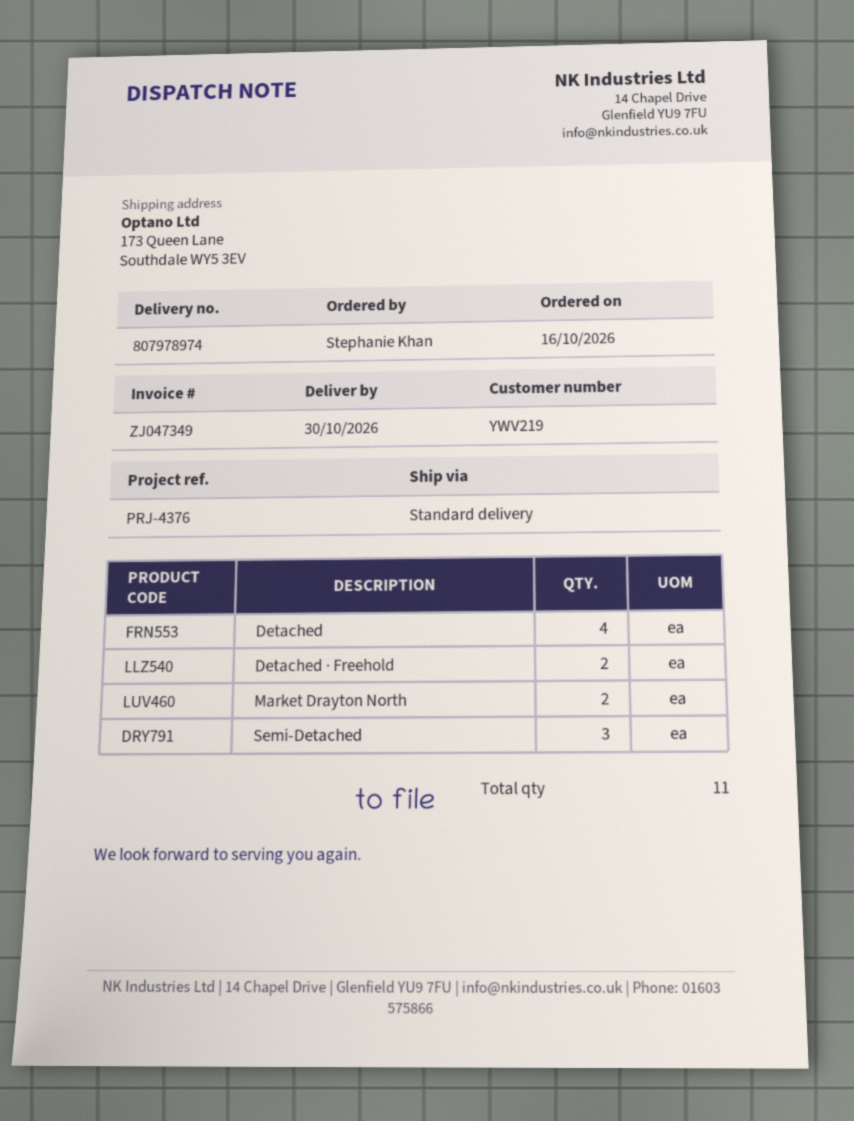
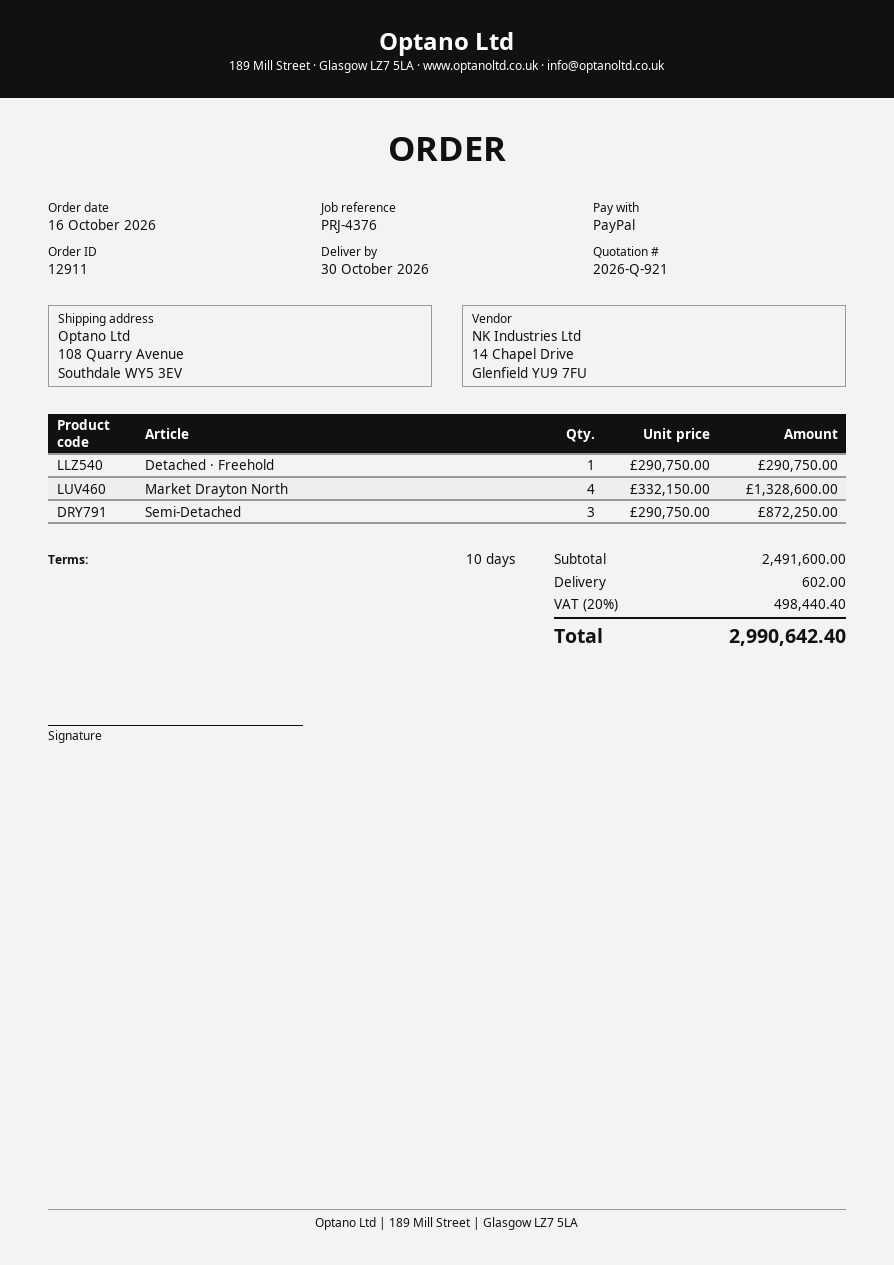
ship to: 173 Queen Lane, Southdale WY5 3EV -> 108 Quarry Avenue, Southdale WY5 3EV
Detached: 4 -> none
Detached · Freehold: 2 -> 1
Market Drayton North: 2 -> 4

